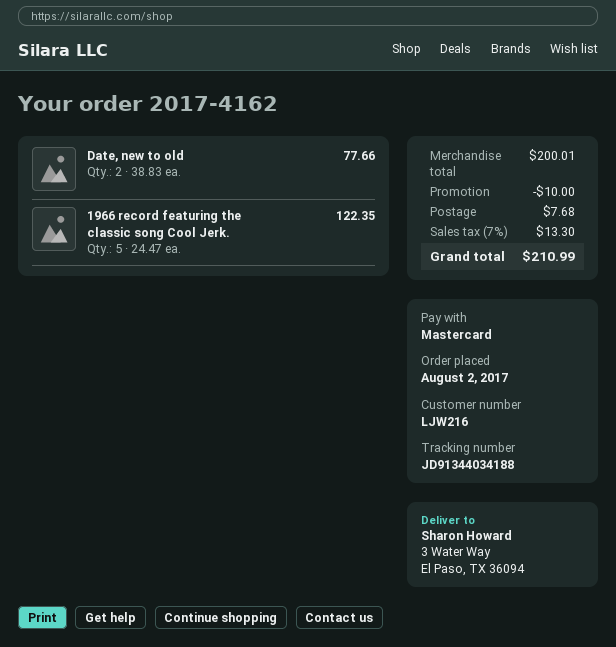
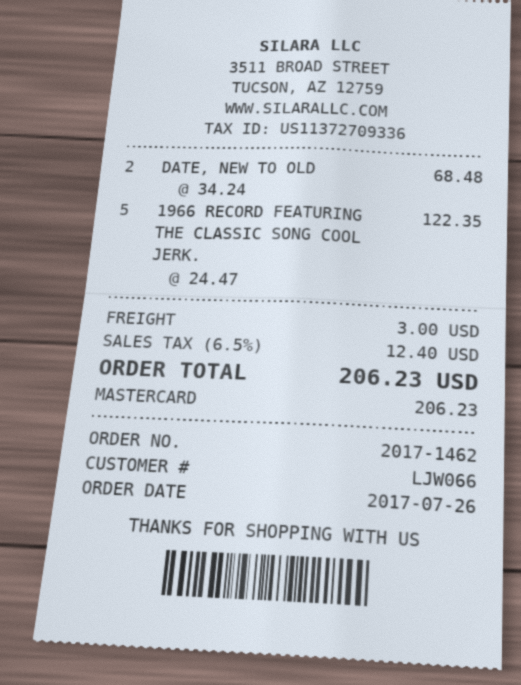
order number: 2017-4162 -> 2017-1462
order date: 2017-08-02 -> 2017-07-26
customer number: LJW216 -> LJW066
Date, new to old: 2 x 38.83 = 77.66 -> 2 x 34.24 = 68.48
discount: 10.00 -> none
shipping: 7.68 -> 3.00
tax: 7% = 13.30 -> 6.5% = 12.40
total: 210.99 -> 206.23

